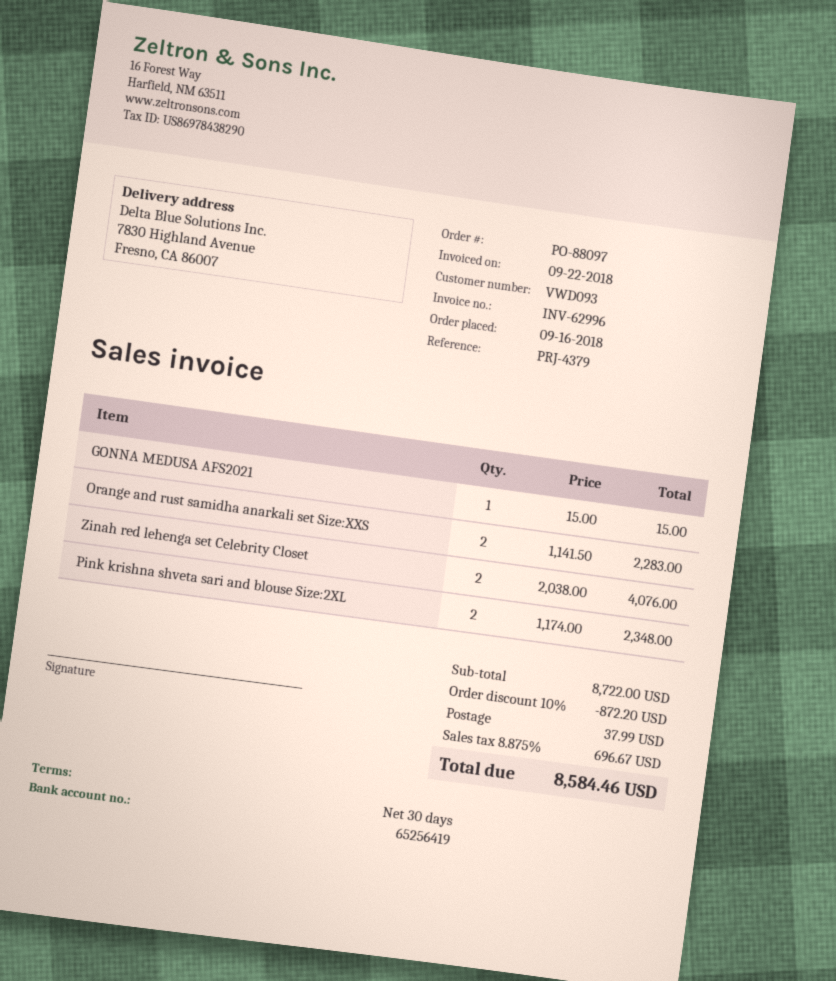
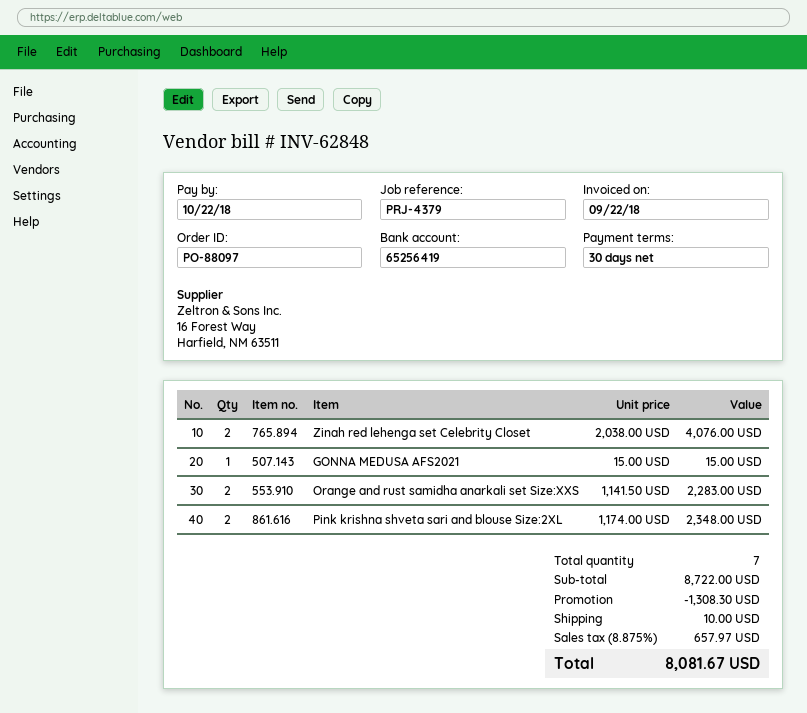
invoice number: INV-62996 -> INV-62848
discount: 872.20 -> 1308.30
shipping: 37.99 -> 10.00
tax: 8.875% = 696.67 -> 8.875% = 657.97
total: 8584.46 -> 8081.67

